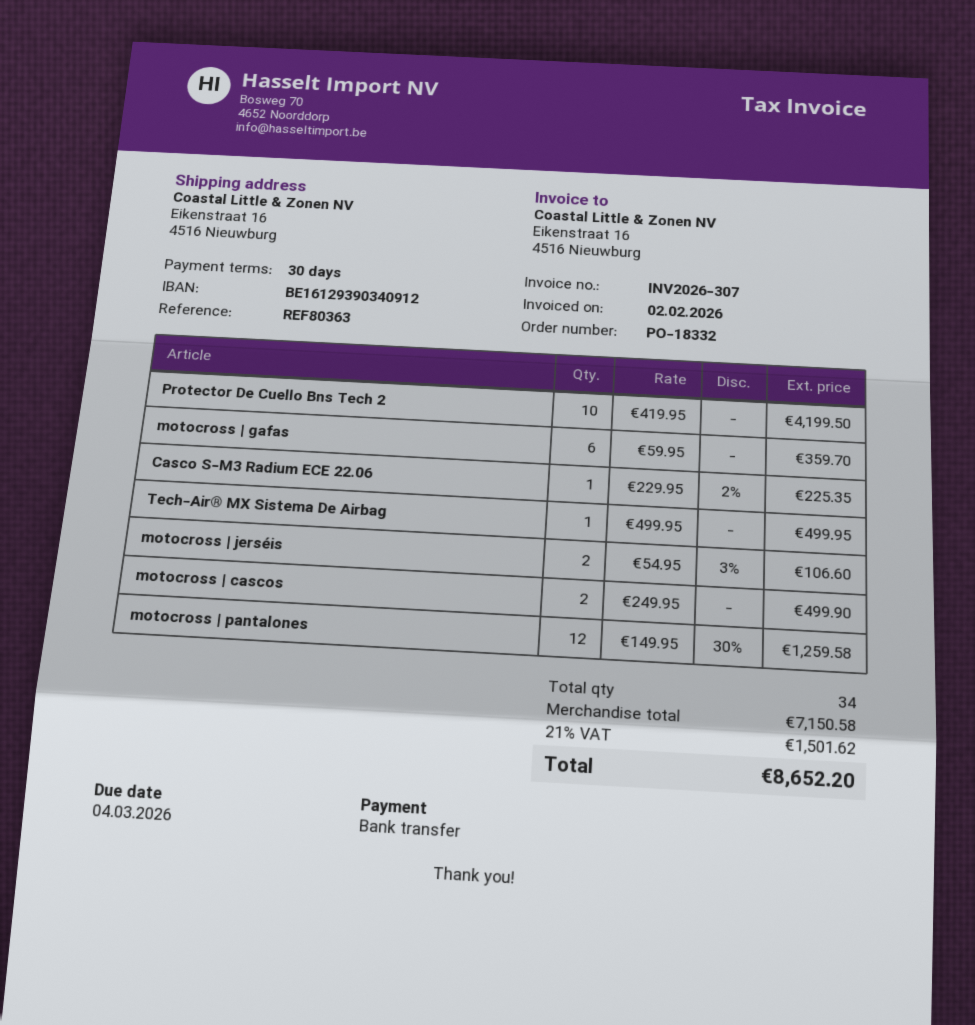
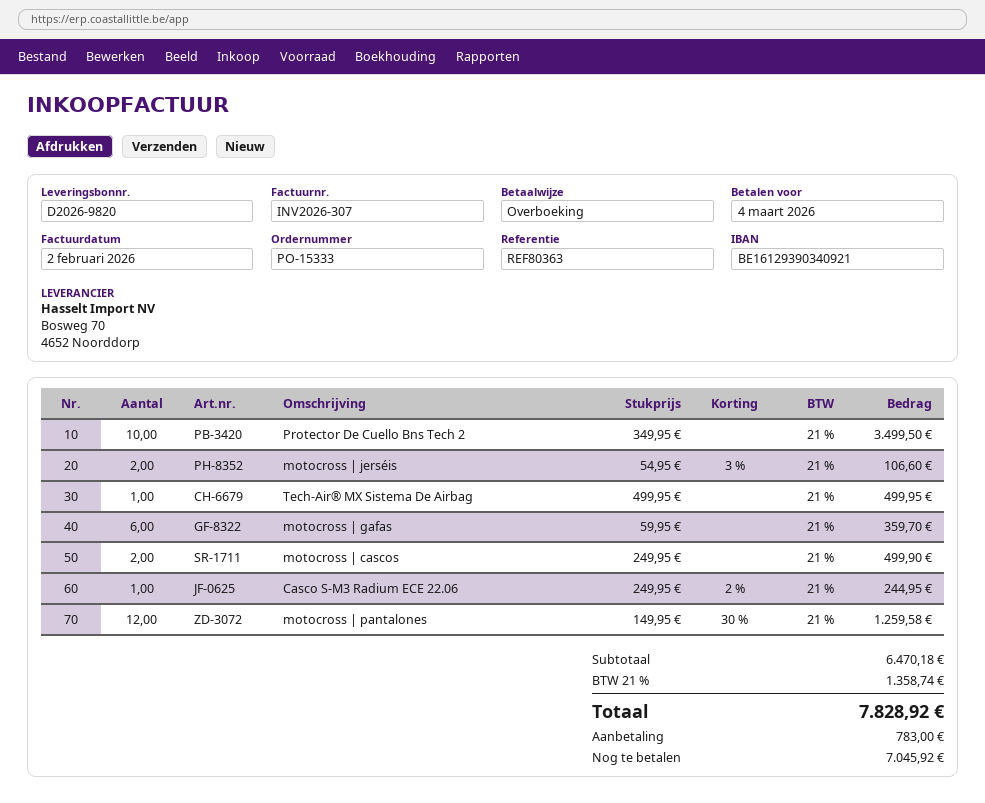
order number: PO-18332 -> PO-15333
bank account: BE16129390340912 -> BE16129390340921
Protector De Cuello Bns Tech 2: 10 x 419.95 = 4199.50 -> 10 x 349.95 = 3499.50
Casco S-M3 Radium ECE 22.06: 1 x 229.95 - 2% = 225.35 -> 1 x 249.95 - 2% = 244.95
subtotal: 7150.58 -> 6470.18
tax: 21% = 1501.62 -> 21% = 1358.74
total: 8652.20 -> 7828.92

